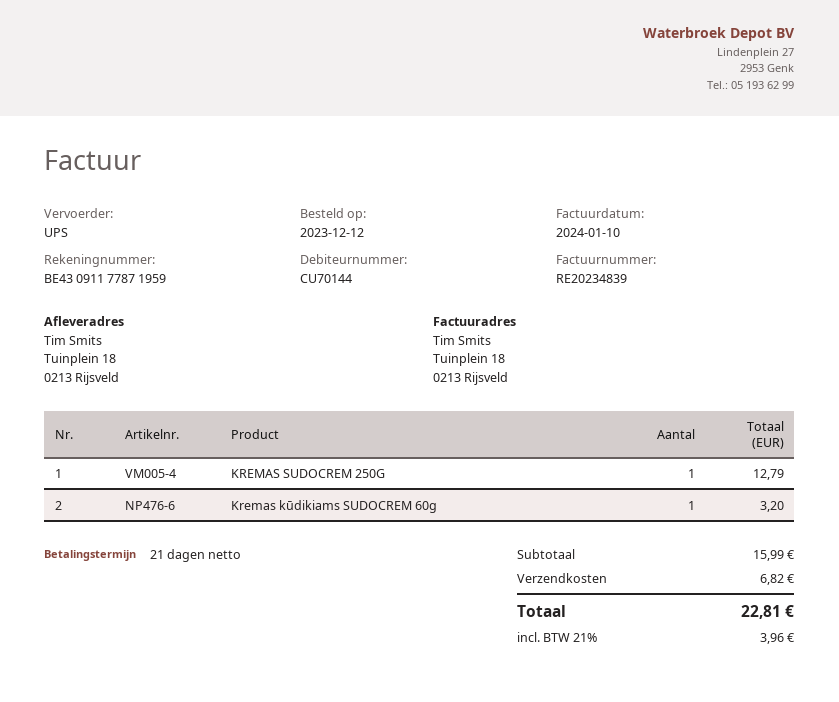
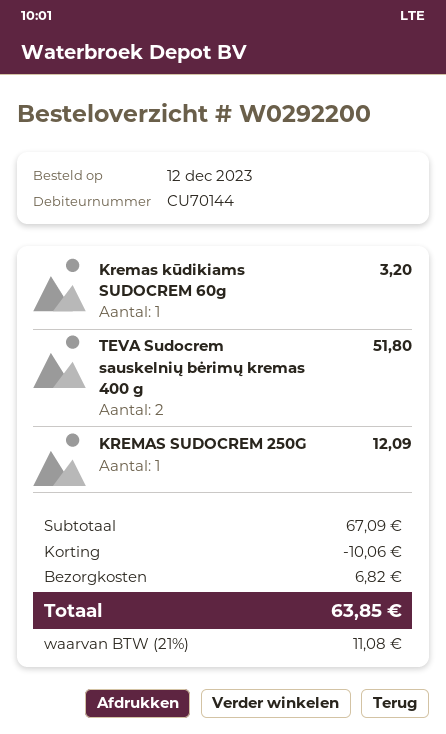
KREMAS SUDOCREM 250G: 1 for 12.79 -> 1 for 12.09
TEVA Sudocrem sauskelnių bėrimų kremas 400 g: none -> 2 for 51.80
subtotal: 15.99 -> 67.09
discount: none -> 10.06
tax: 21% = 3.96 -> 21% = 11.08
total: 22.81 -> 63.85

